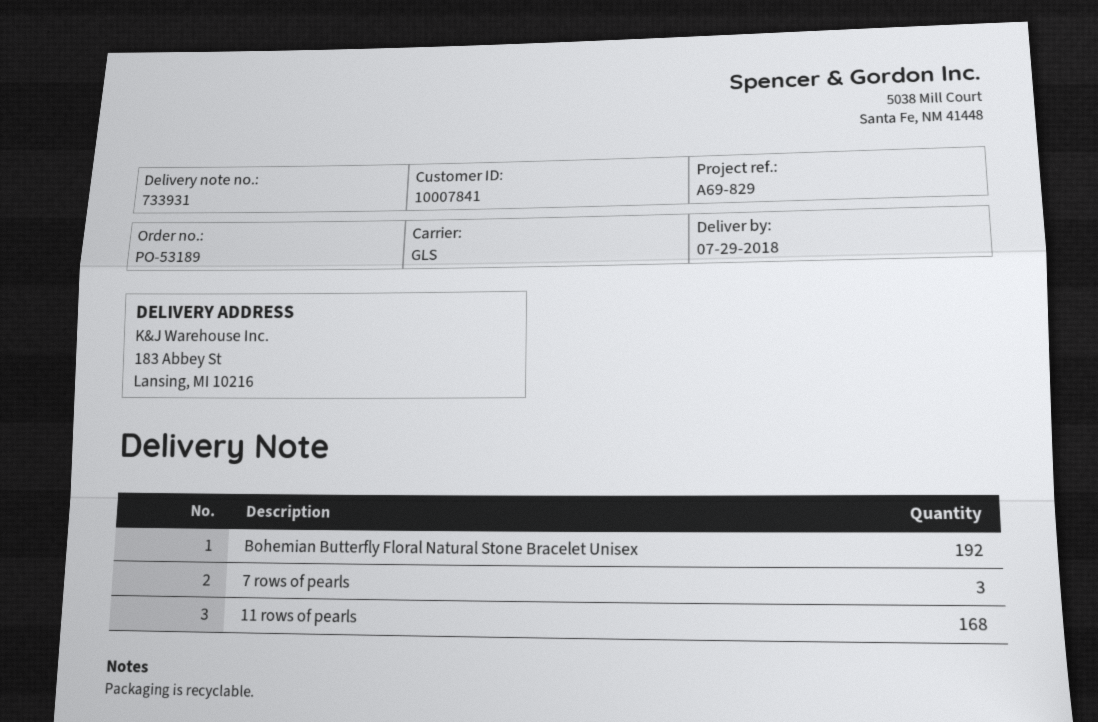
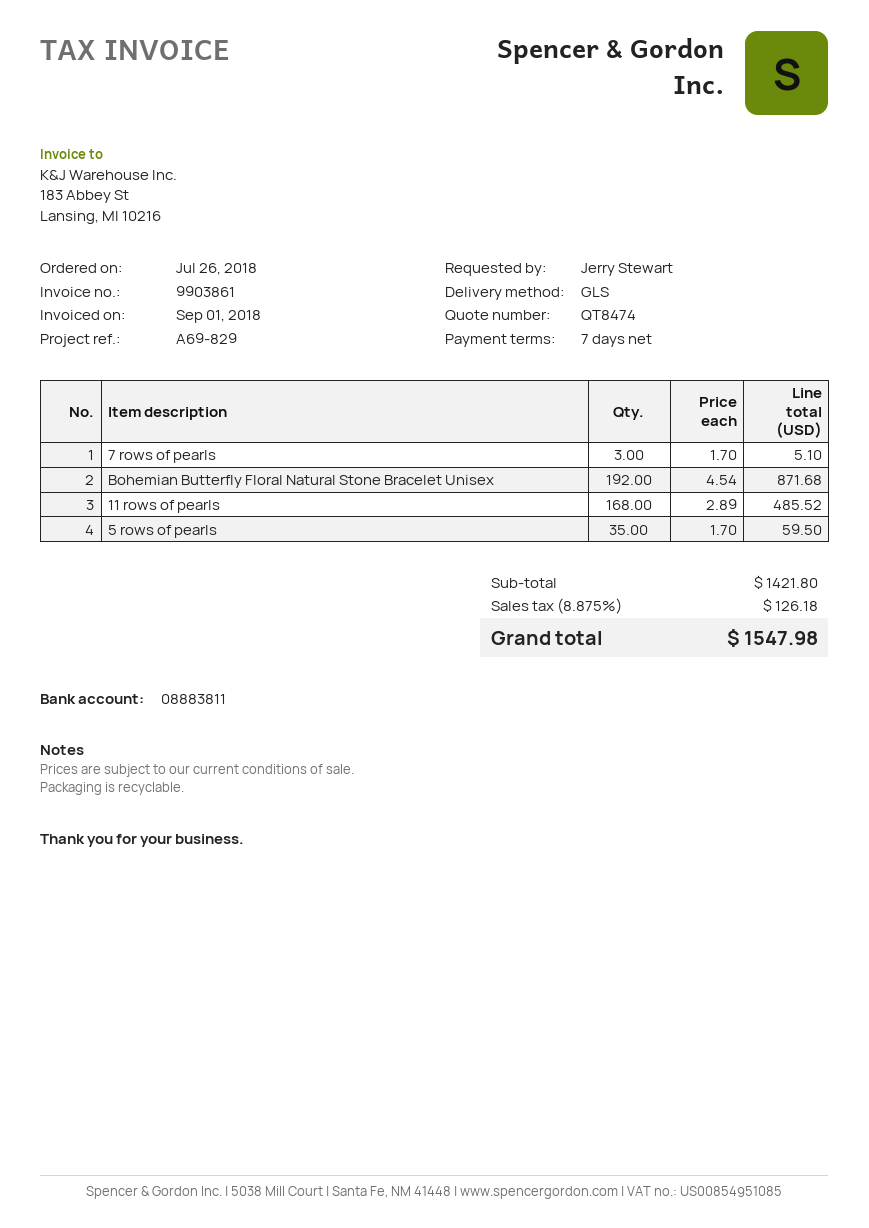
5 rows of pearls: none -> 35

